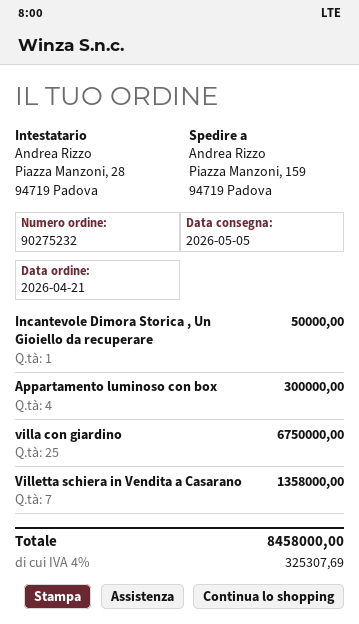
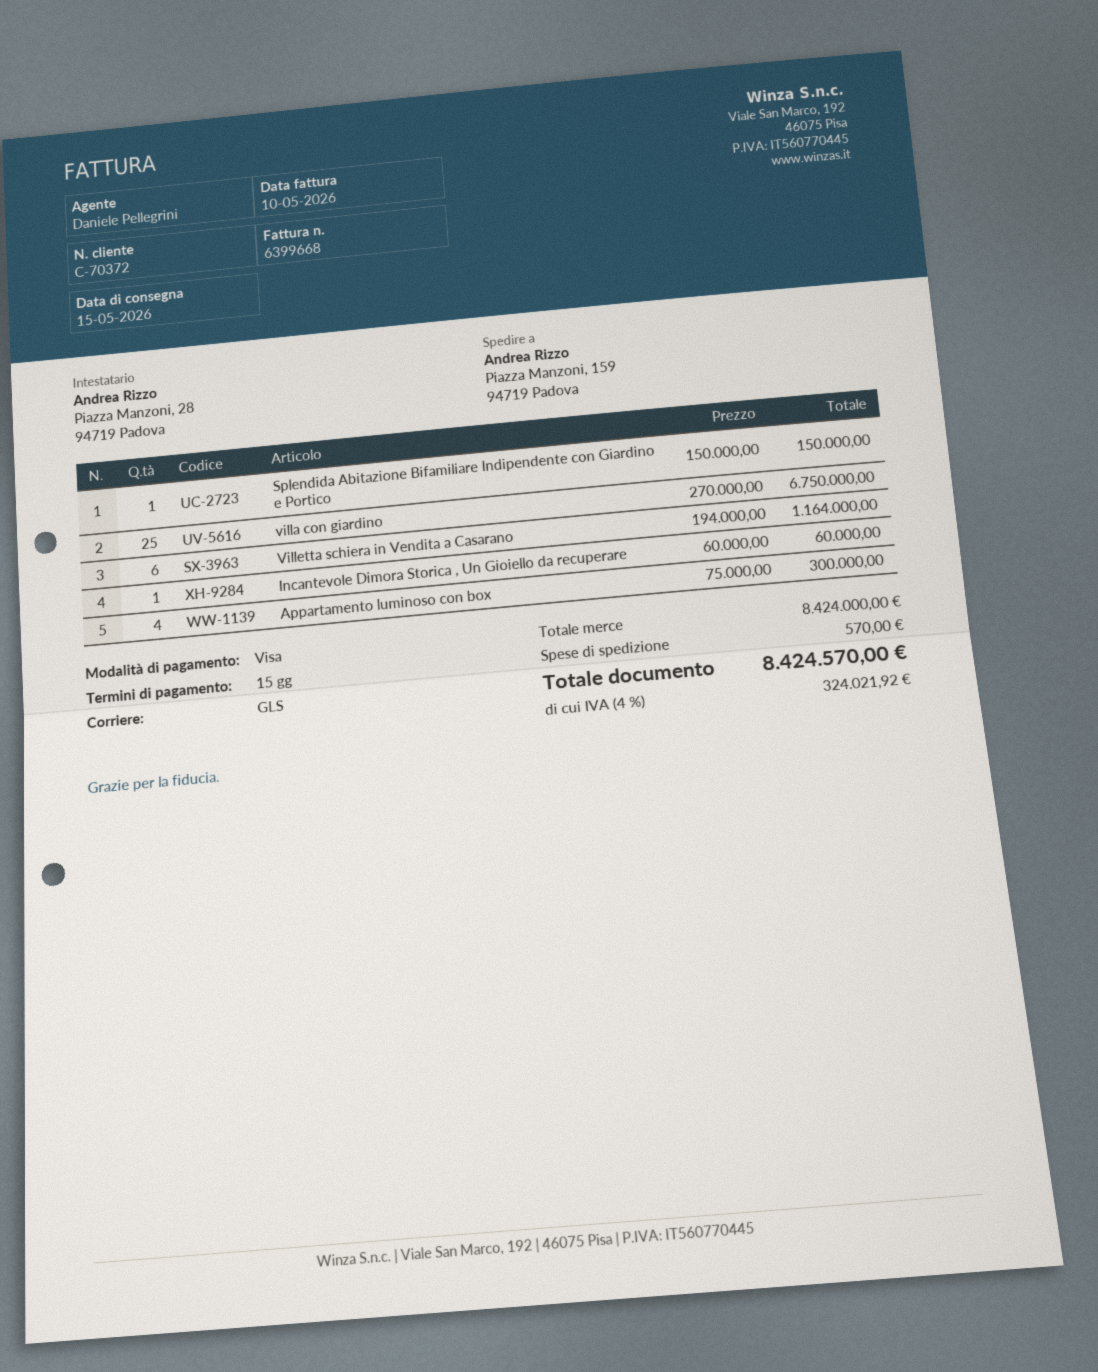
delivery date: 2026-05-05 -> 2026-05-15
Incantevole Dimora Storica , Un Gioiello da recuperare: 1 for 50000.00 -> 1 for 60000.00
Villetta schiera in Vendita a Casarano: 7 for 1358000.00 -> 6 for 1164000.00
Splendida Abitazione Bifamiliare Indipendente con Giardino e Portico: none -> 1 for 150000.00
shipping: none -> 570.00
tax: 4% = 325307.69 -> 4% = 324021.92
total: 8458000.00 -> 8424570.00

